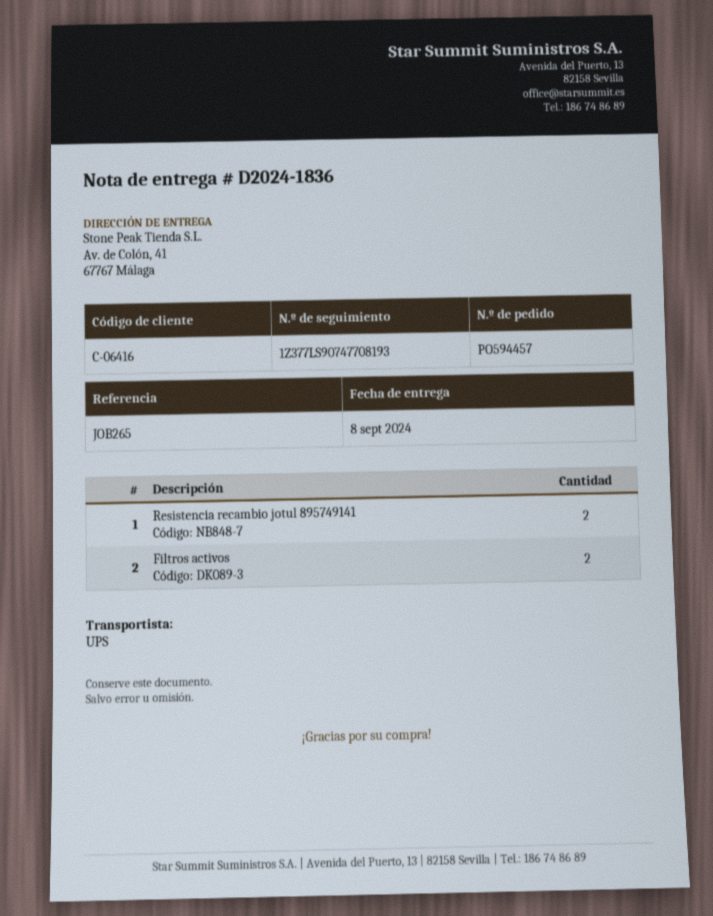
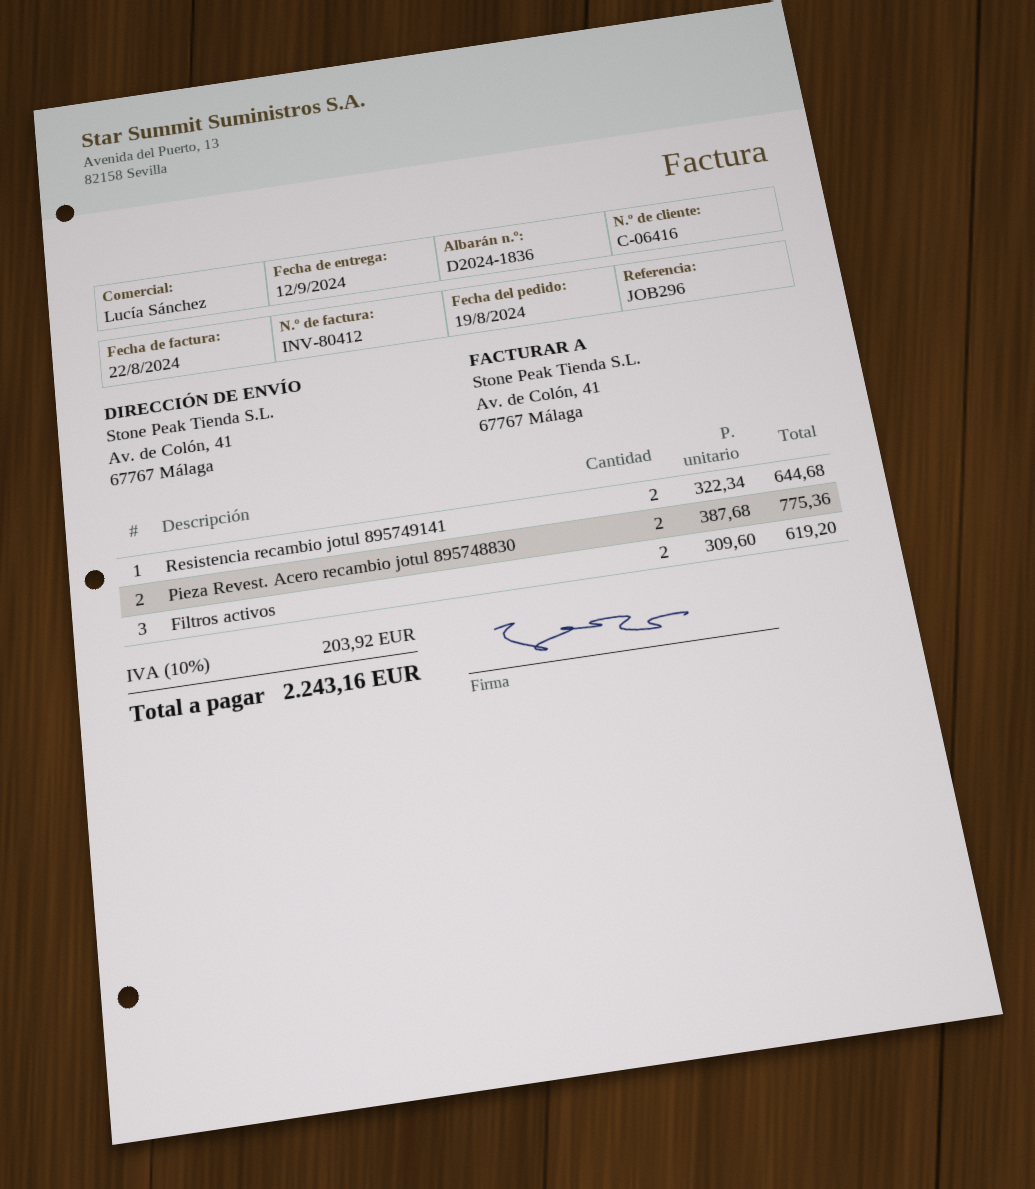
delivery date: 2024-09-08 -> 2024-09-12
reference: JOB265 -> JOB296
Pieza Revest. Acero recambio jotul 895748830: none -> 2

